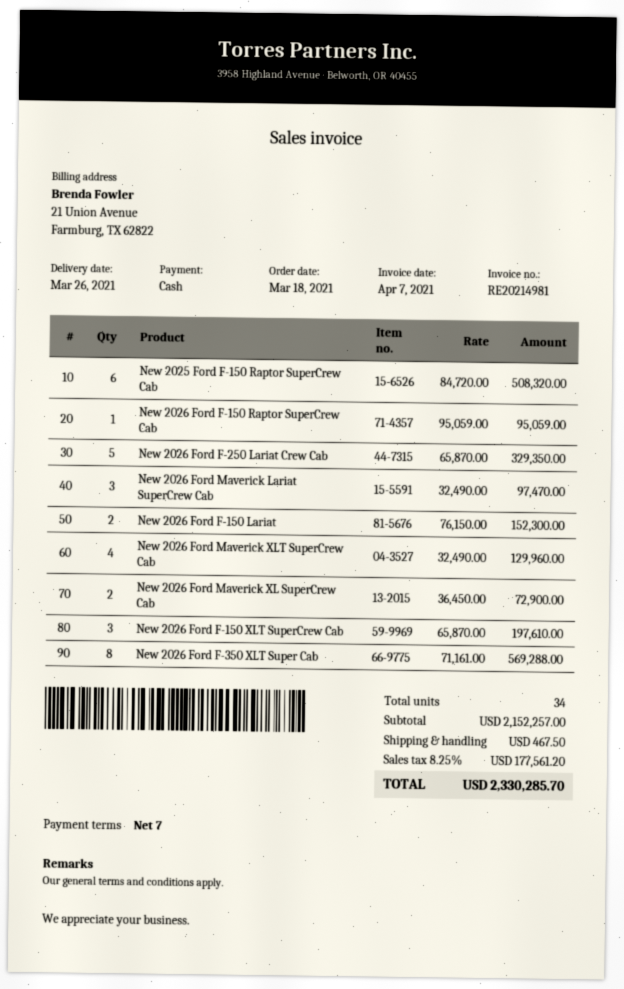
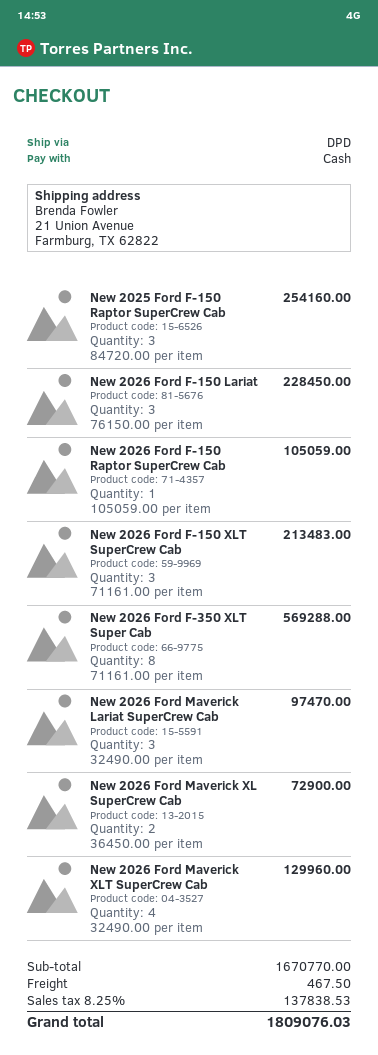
New 2025 Ford F-150 Raptor SuperCrew Cab: 6 x 84720.00 = 508320.00 -> 3 x 84720.00 = 254160.00
New 2026 Ford F-150 Raptor SuperCrew Cab: 1 x 95059.00 = 95059.00 -> 1 x 105059.00 = 105059.00
New 2026 Ford F-250 Lariat Crew Cab: 5 x 65870.00 = 329350.00 -> none
New 2026 Ford F-150 Lariat: 2 x 76150.00 = 152300.00 -> 3 x 76150.00 = 228450.00
New 2026 Ford F-150 XLT SuperCrew Cab: 3 x 65870.00 = 197610.00 -> 3 x 71161.00 = 213483.00
subtotal: 2152257.00 -> 1670770.00
tax: 8.25% = 177561.20 -> 8.25% = 137838.53
total: 2330285.70 -> 1809076.03

